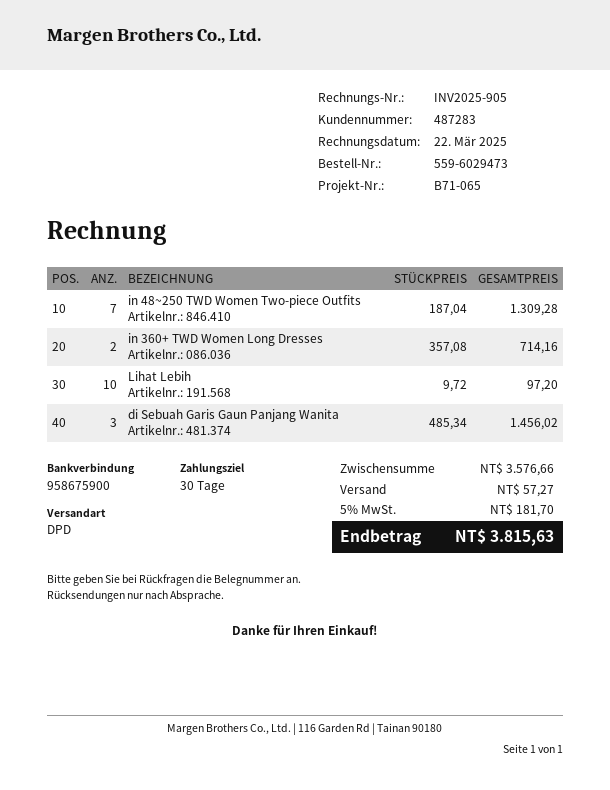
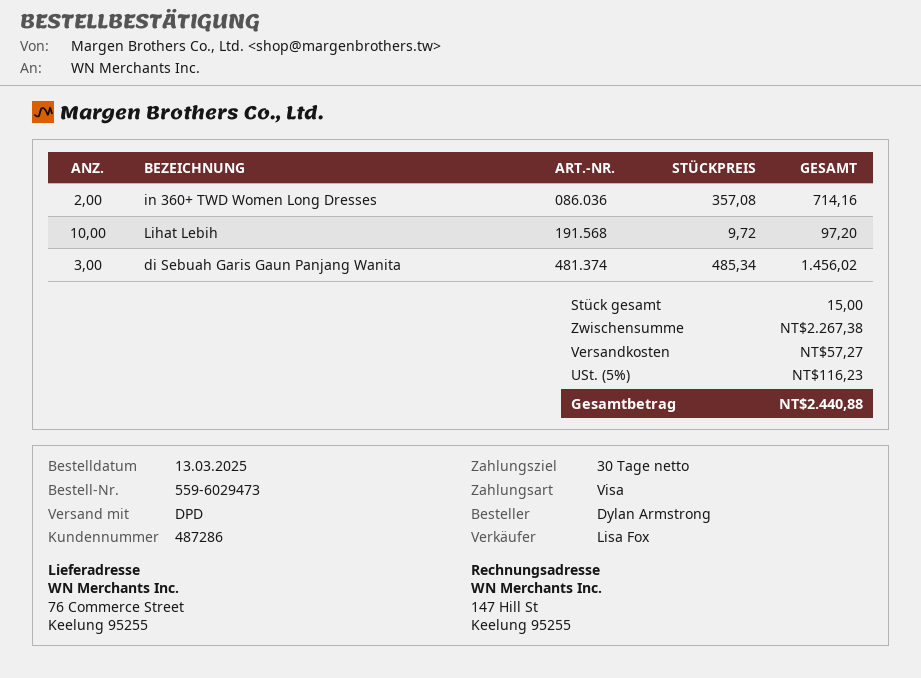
customer number: 487283 -> 487286
in 48~250 TWD Women Two-piece Outfits: 7 x 187.04 = 1309.28 -> none
subtotal: 3576.66 -> 2267.38
tax: 5% = 181.70 -> 5% = 116.23
total: 3815.63 -> 2440.88

